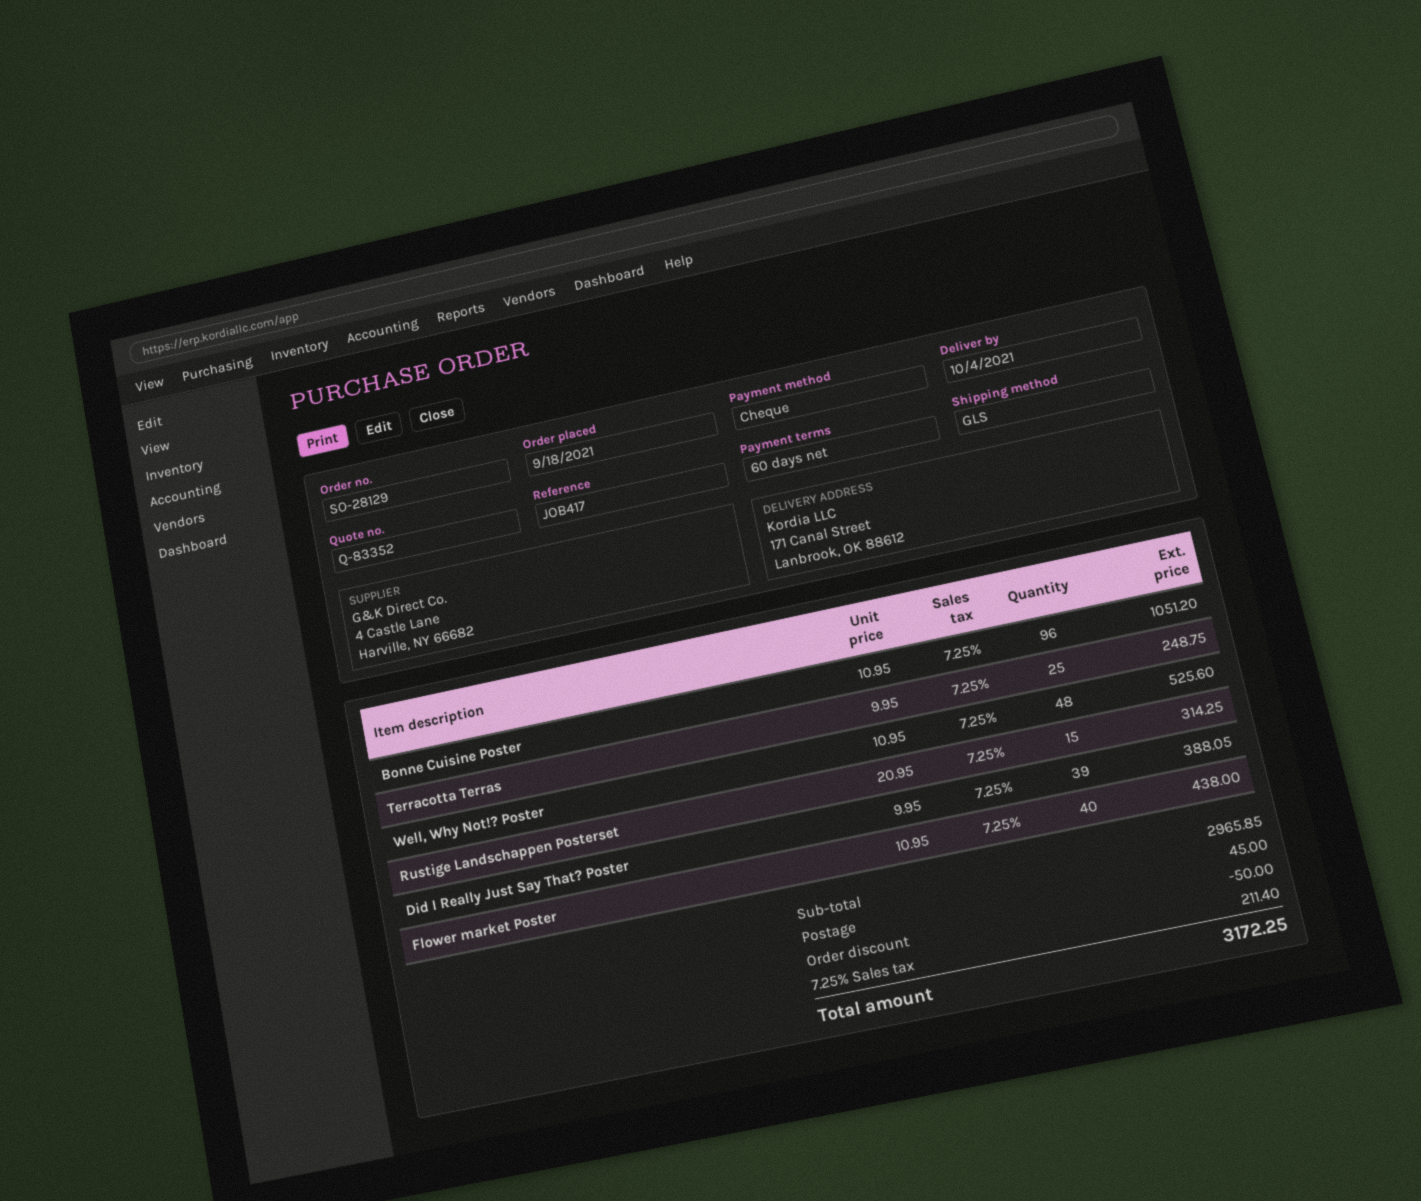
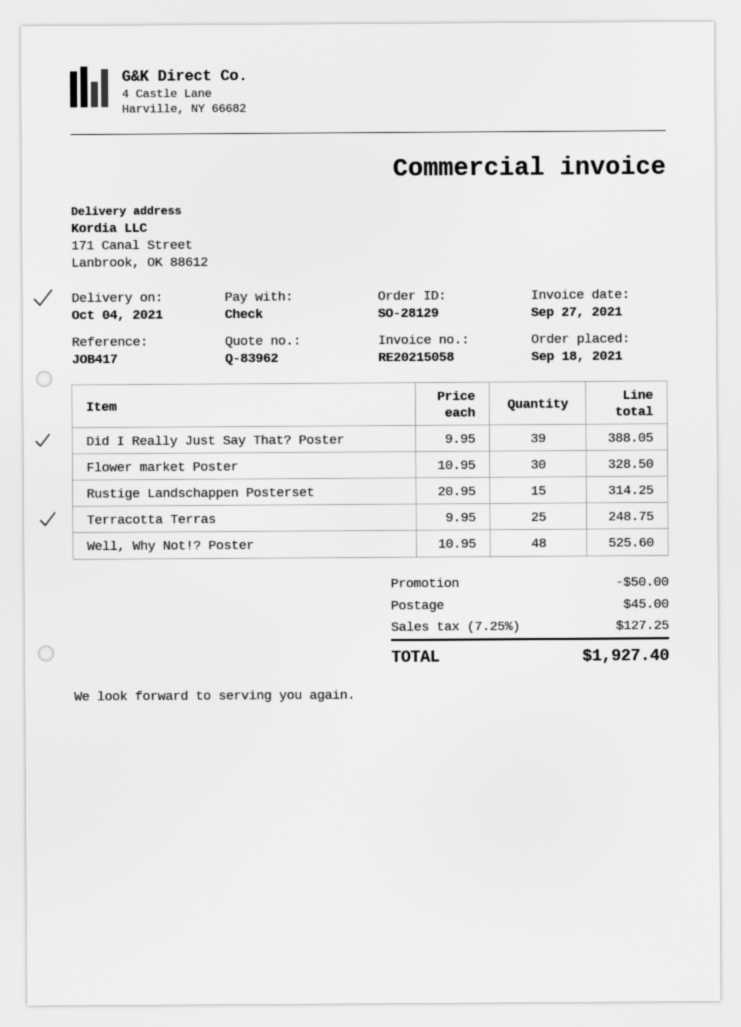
quote number: Q-83352 -> Q-83962
Bonne Cuisine Poster: 96 x 10.95 = 1051.20 -> none
Flower market Poster: 40 x 10.95 = 438.00 -> 30 x 10.95 = 328.50
tax: 7.25% = 211.40 -> 7.25% = 127.25
total: 3172.25 -> 1927.40

